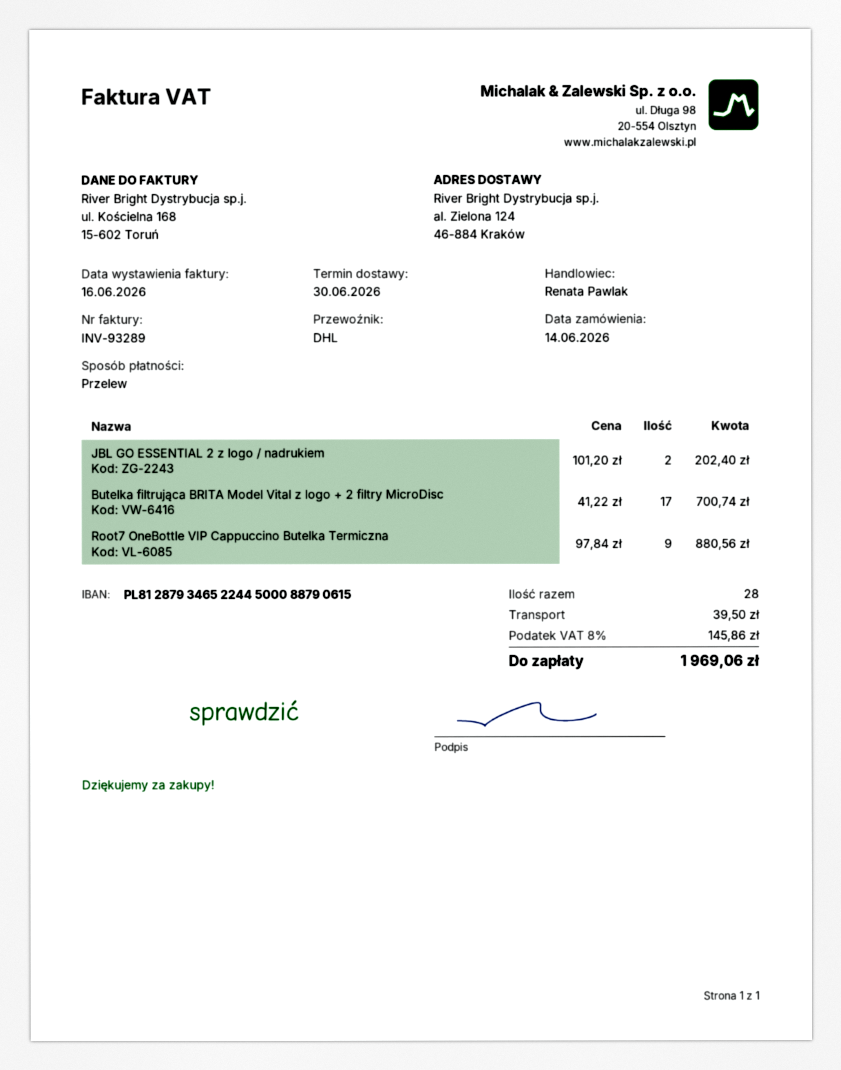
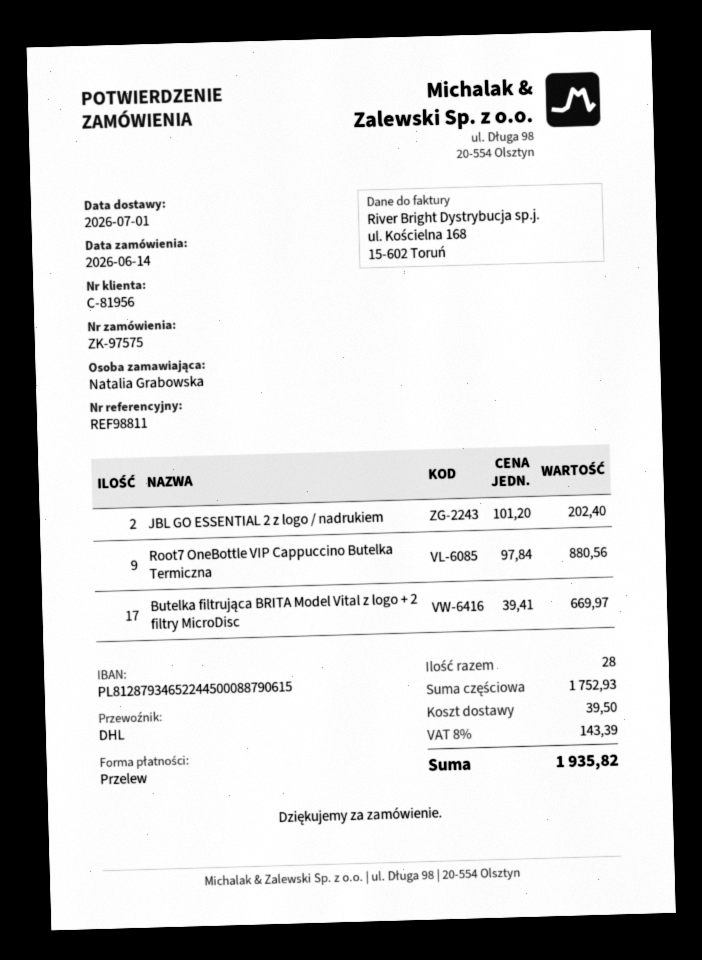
delivery date: 2026-06-30 -> 2026-07-01
Butelka filtrująca BRITA Model Vital z logo + 2 filtry MicroDisc: 17 x 41.22 = 700.74 -> 17 x 39.41 = 669.97
tax: 8% = 145.86 -> 8% = 143.39
total: 1969.06 -> 1935.82

